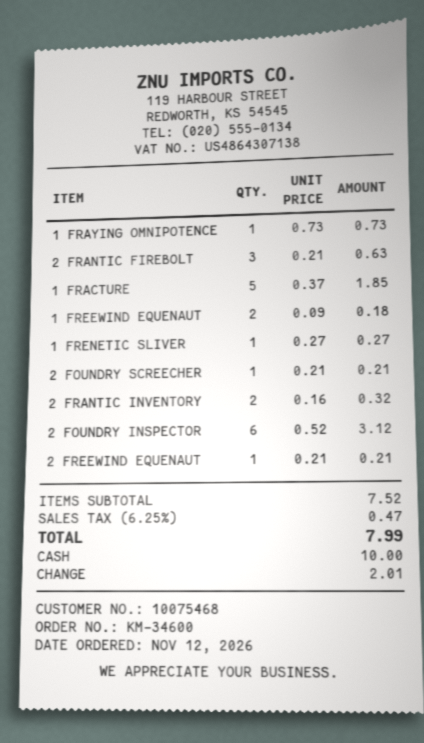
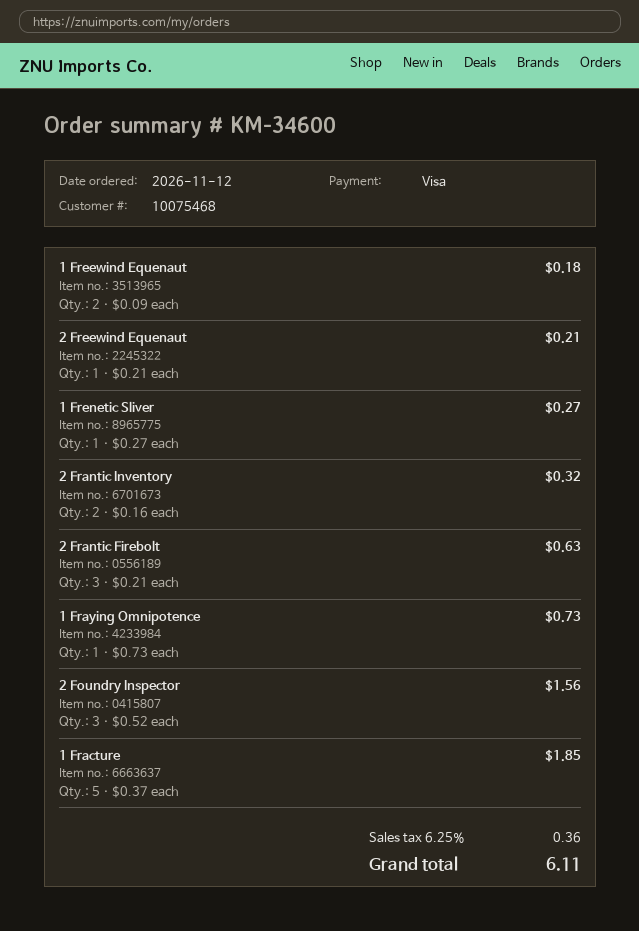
payment method: cash -> Visa
2 FOUNDRY SCREECHER: 1 x 0.21 = 0.21 -> none
2 FOUNDRY INSPECTOR: 6 x 0.52 = 3.12 -> 3 x 0.52 = 1.56
tax: 6.25% = 0.47 -> 6.25% = 0.36
total: 7.99 -> 6.11

